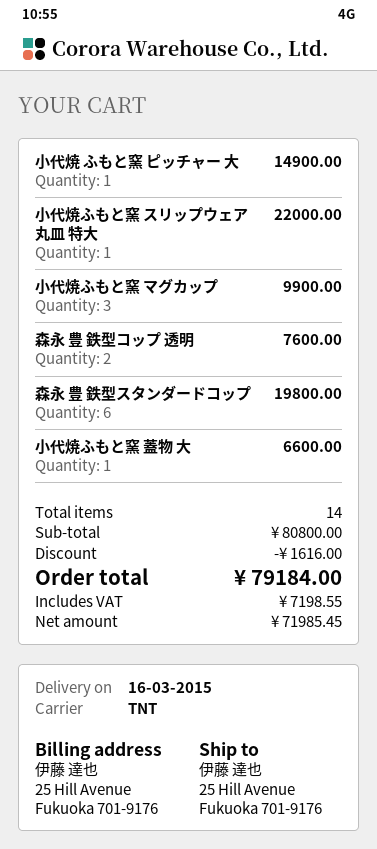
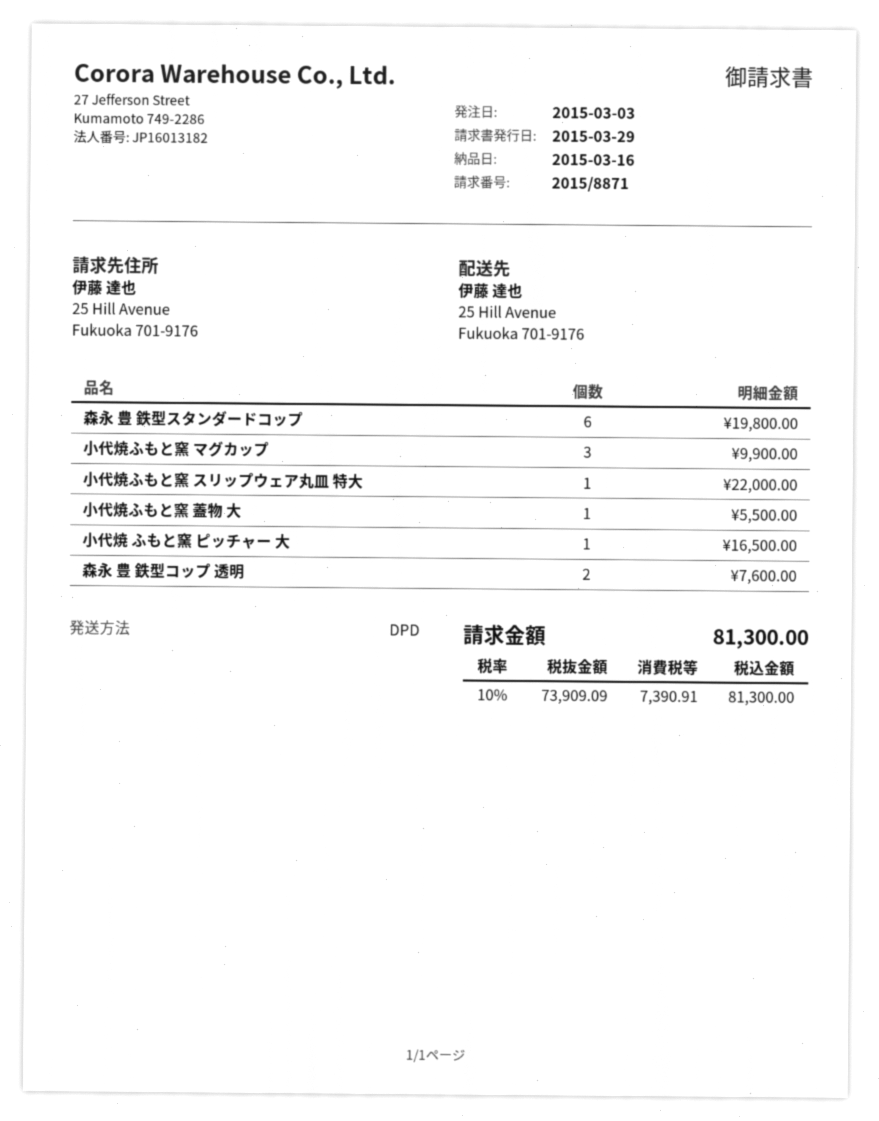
shipping method: TNT -> DPD
小代焼 ふもと窯 ピッチャー 大: 1 for 14900.00 -> 1 for 16500.00
小代焼ふもと窯 蓋物 大: 1 for 6600.00 -> 1 for 5500.00
discount: 1616.00 -> none
net: 71985.45 -> 73909.09
tax: 7198.55 -> 7390.91
total: 79184.00 -> 81300.00

